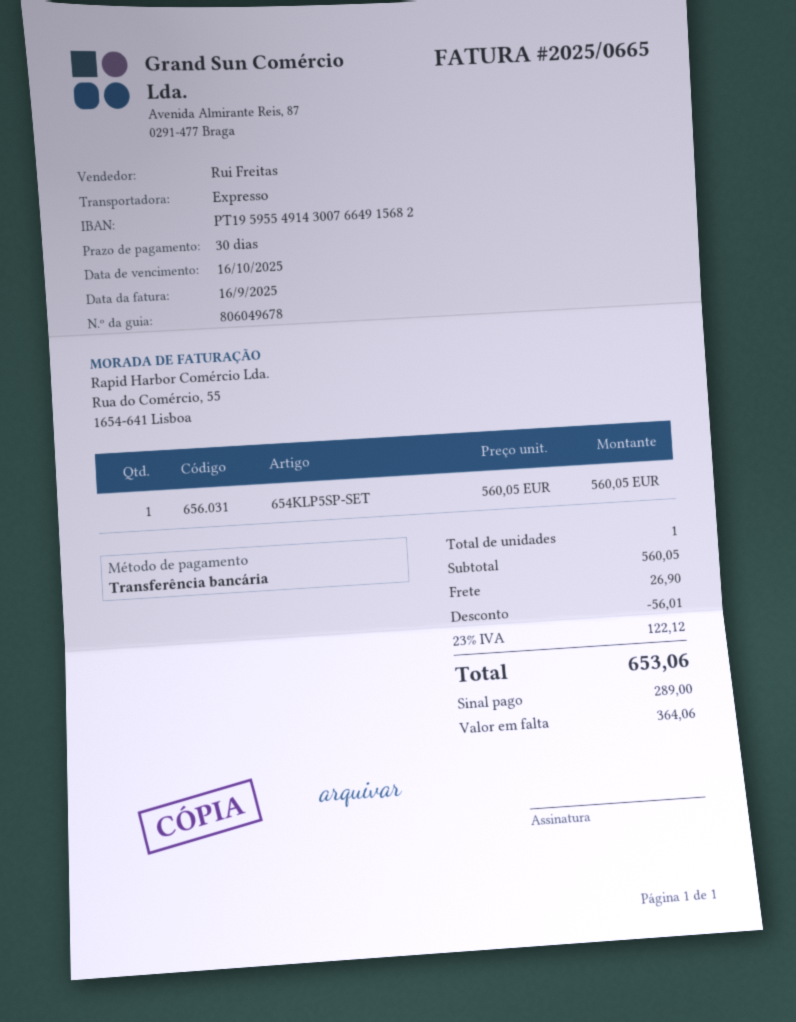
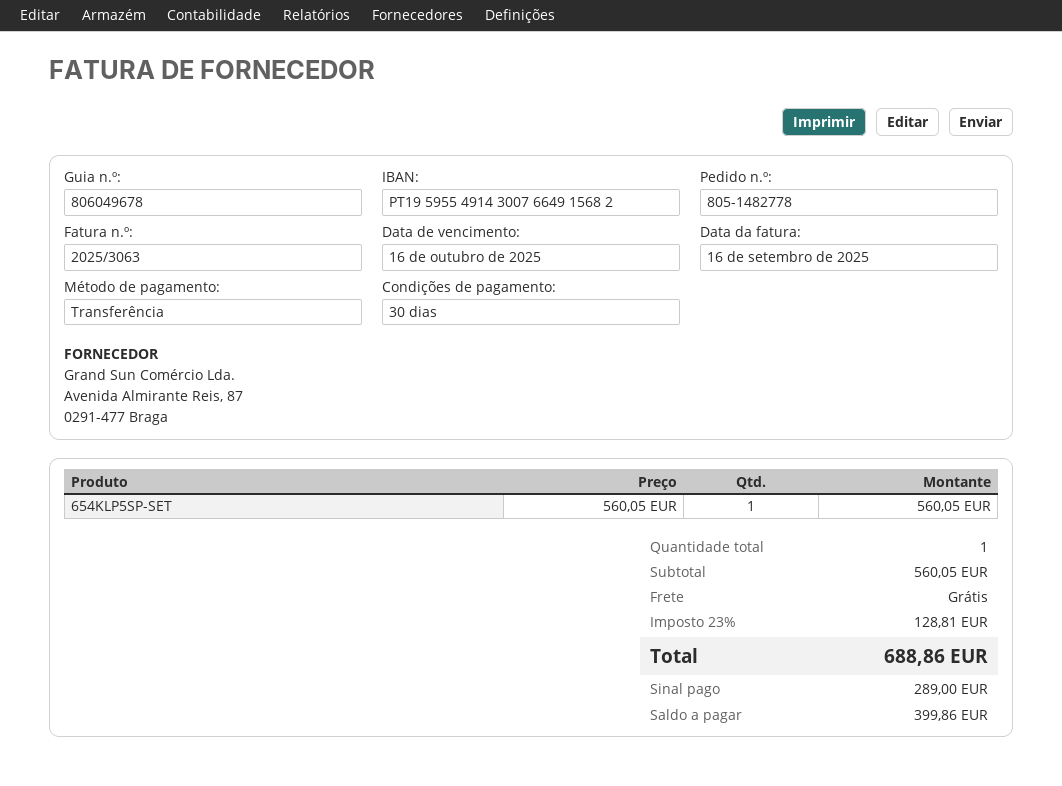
invoice number: 2025/0665 -> 2025/3063
discount: 56.01 -> none
shipping: 26.90 -> 0.00
tax: 23% = 122.12 -> 23% = 128.81
total: 653.06 -> 688.86
balance: 364.06 -> 399.86

